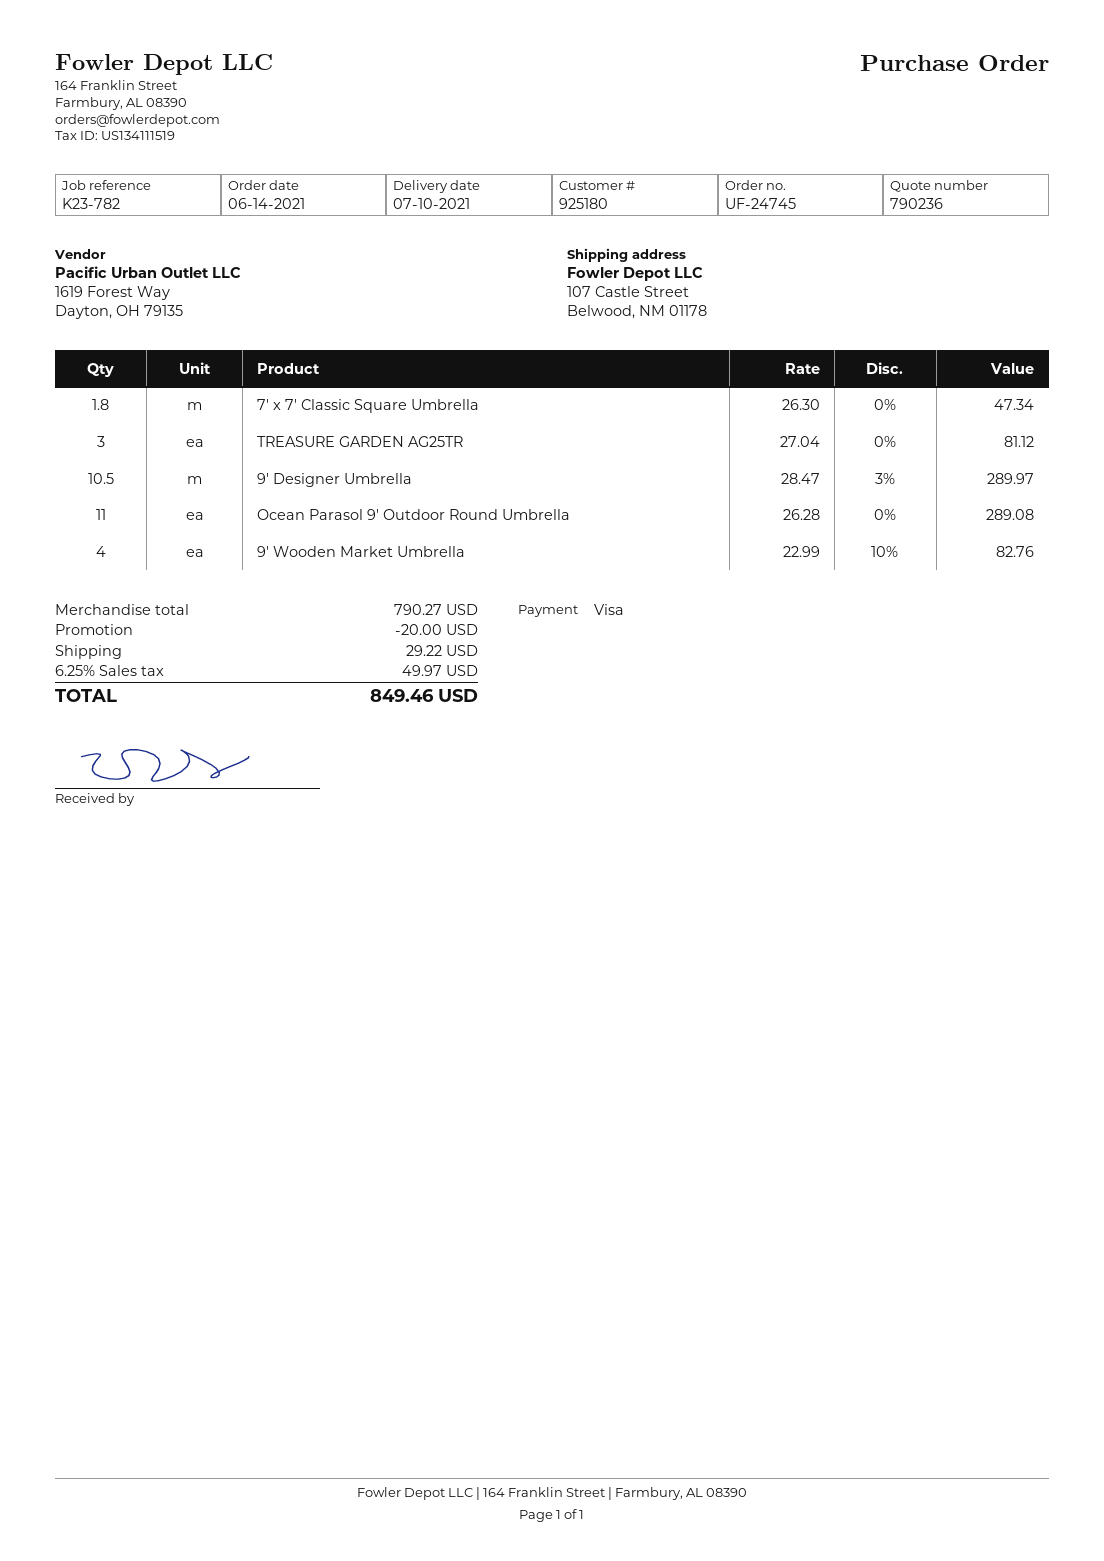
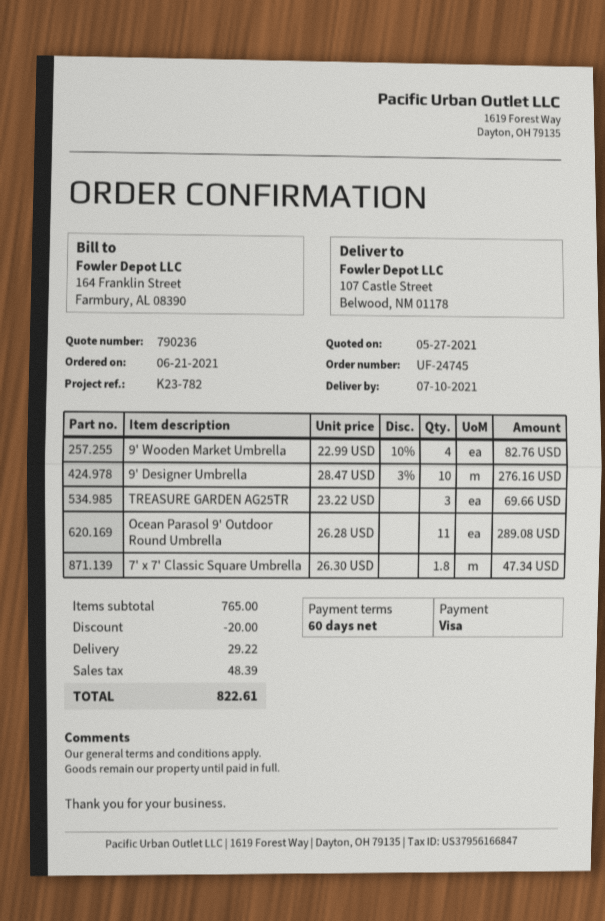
order date: 2021-06-14 -> 2021-06-21
TREASURE GARDEN AG25TR: 3 x 27.04 = 81.12 -> 3 x 23.22 = 69.66
9' Designer Umbrella: 10.5 x 28.47 - 3% = 289.97 -> 10 x 28.47 - 3% = 276.16
subtotal: 790.27 -> 765.00
tax: 49.97 -> 48.39
total: 849.46 -> 822.61

